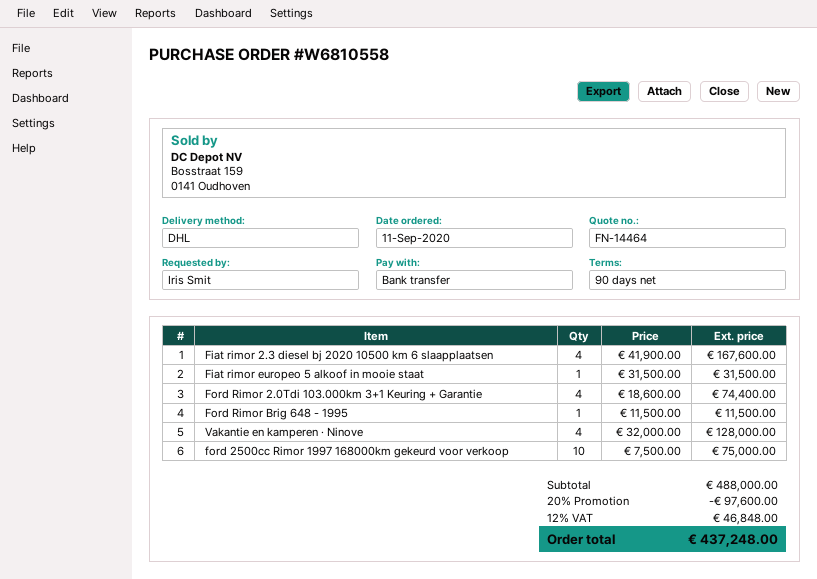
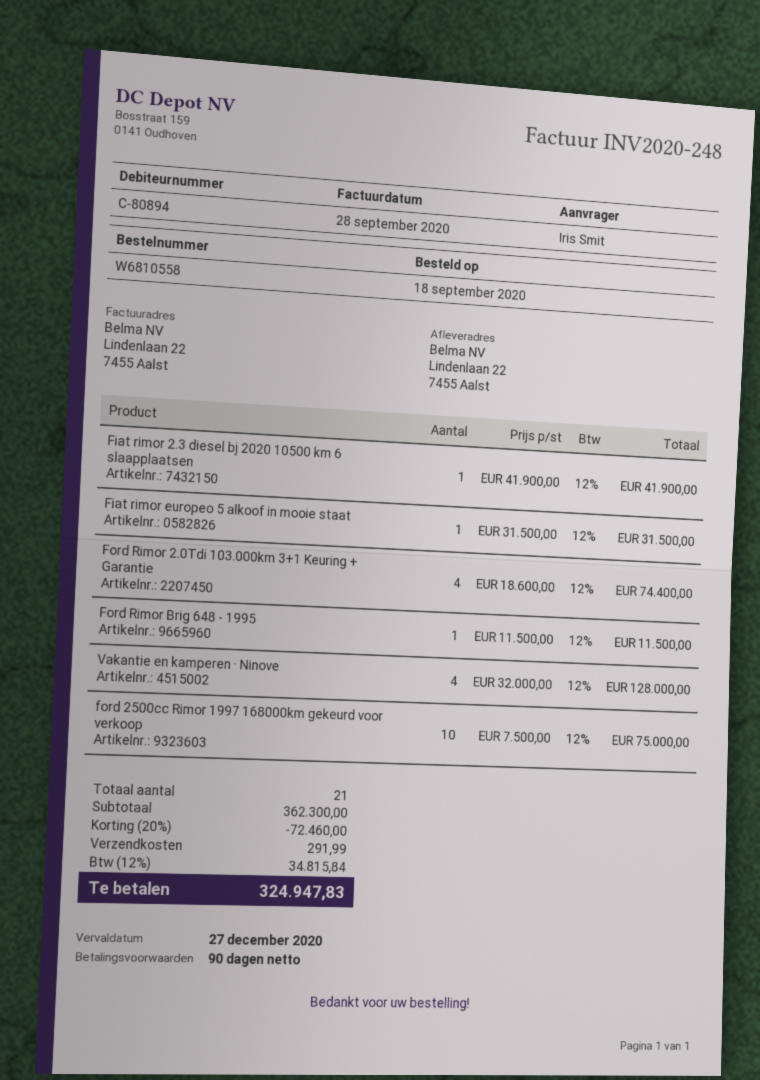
order date: 2020-09-11 -> 2020-09-18
Fiat rimor 2.3 diesel bj 2020 10500 km 6 slaapplaatsen: 4 x 41900.00 = 167600.00 -> 1 x 41900.00 = 41900.00
subtotal: 488000.00 -> 362300.00
discount: 20% = 97600.00 -> 20% = 72460.00
shipping: none -> 291.99
tax: 12% = 46848.00 -> 12% = 34815.84
total: 437248.00 -> 324947.83

